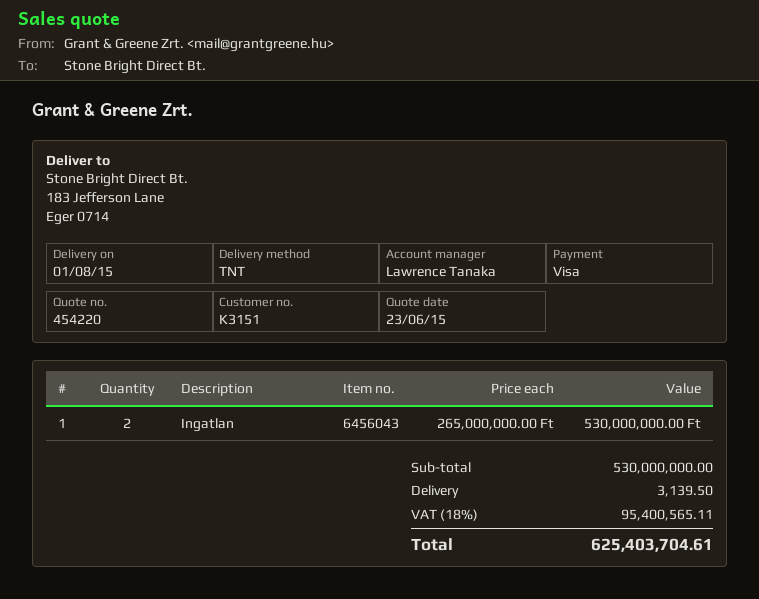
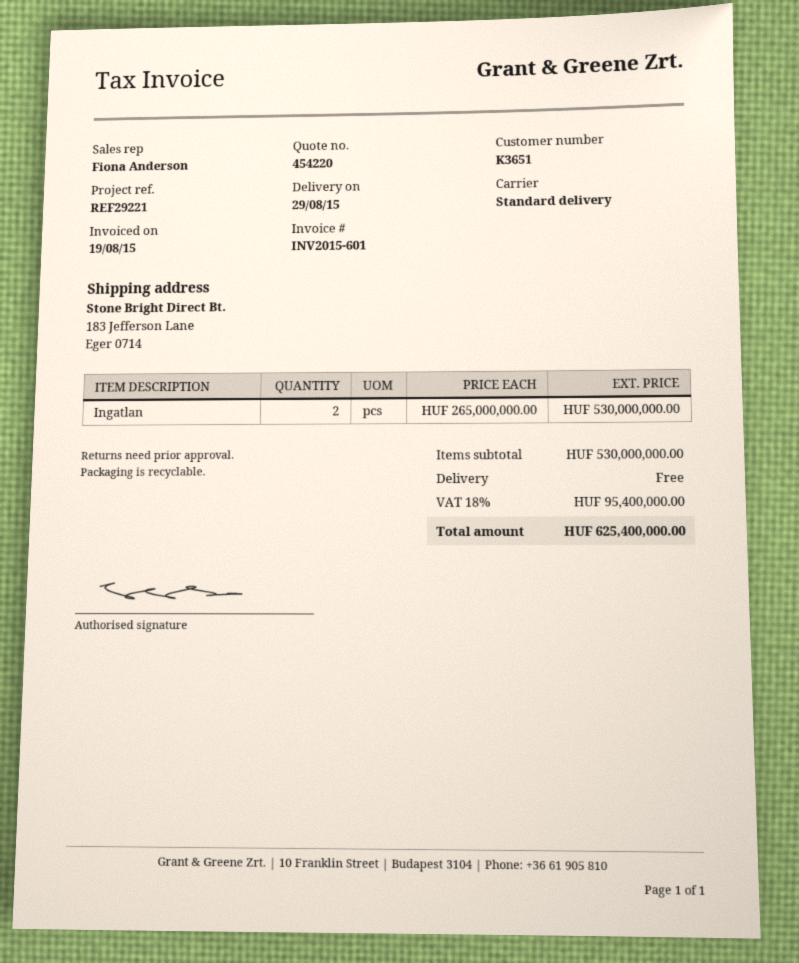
delivery date: 2015-08-01 -> 2015-08-29
customer number: K3151 -> K3651
sales rep: Lawrence Tanaka -> Fiona Anderson
shipping method: TNT -> standard
shipping: 3139.50 -> 0.00
tax: 18% = 95400565.11 -> 18% = 95400000.00
total: 625403704.61 -> 625400000.00

